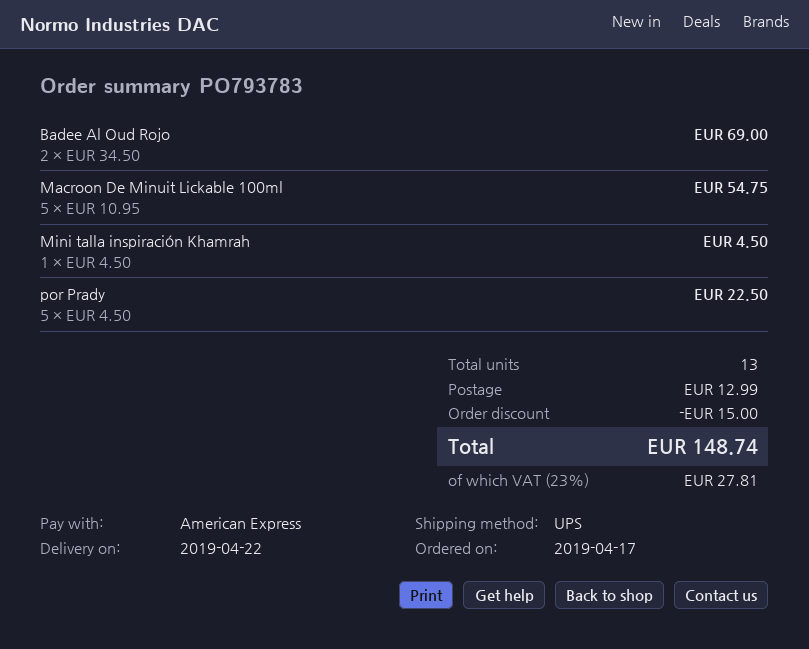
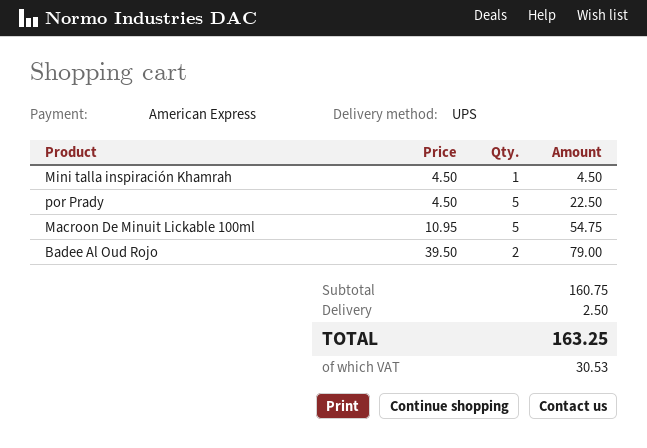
Badee Al Oud Rojo: 2 x 34.50 = 69.00 -> 2 x 39.50 = 79.00
discount: 15.00 -> none
shipping: 12.99 -> 2.50
tax: 27.81 -> 30.53
total: 148.74 -> 163.25

